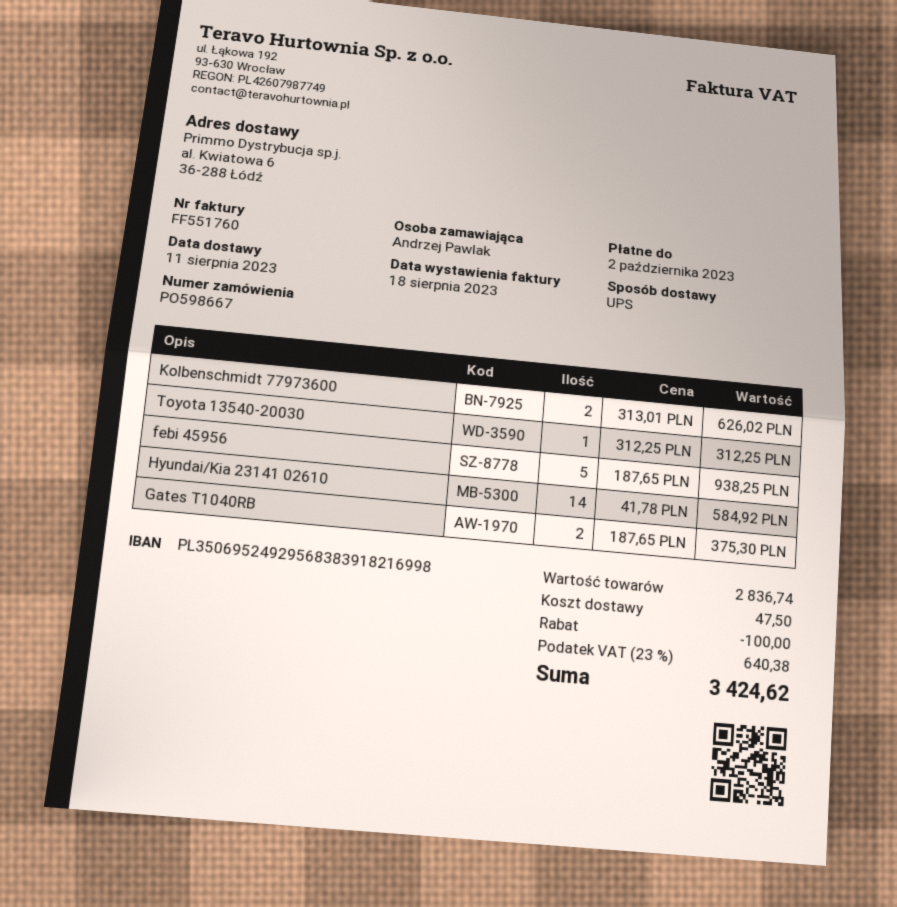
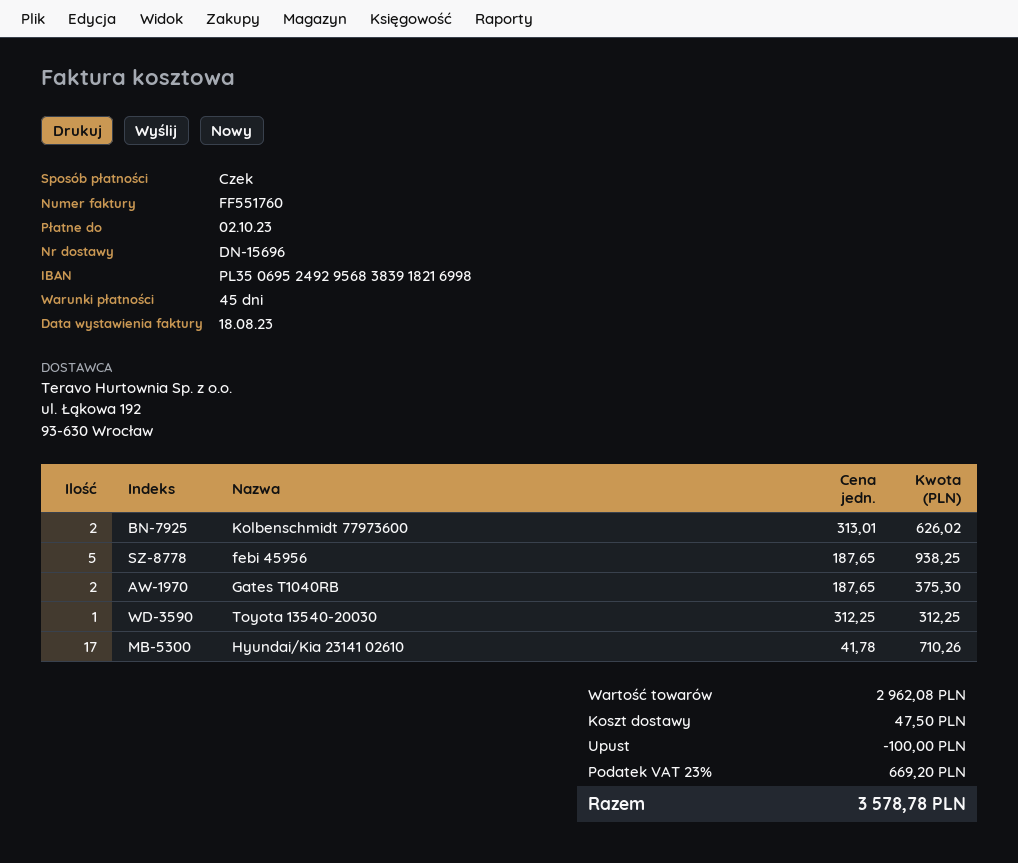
Hyundai/Kia 23141 02610: 14 x 41.78 = 584.92 -> 17 x 41.78 = 710.26
subtotal: 2836.74 -> 2962.08
tax: 23% = 640.38 -> 23% = 669.20
total: 3424.62 -> 3578.78

